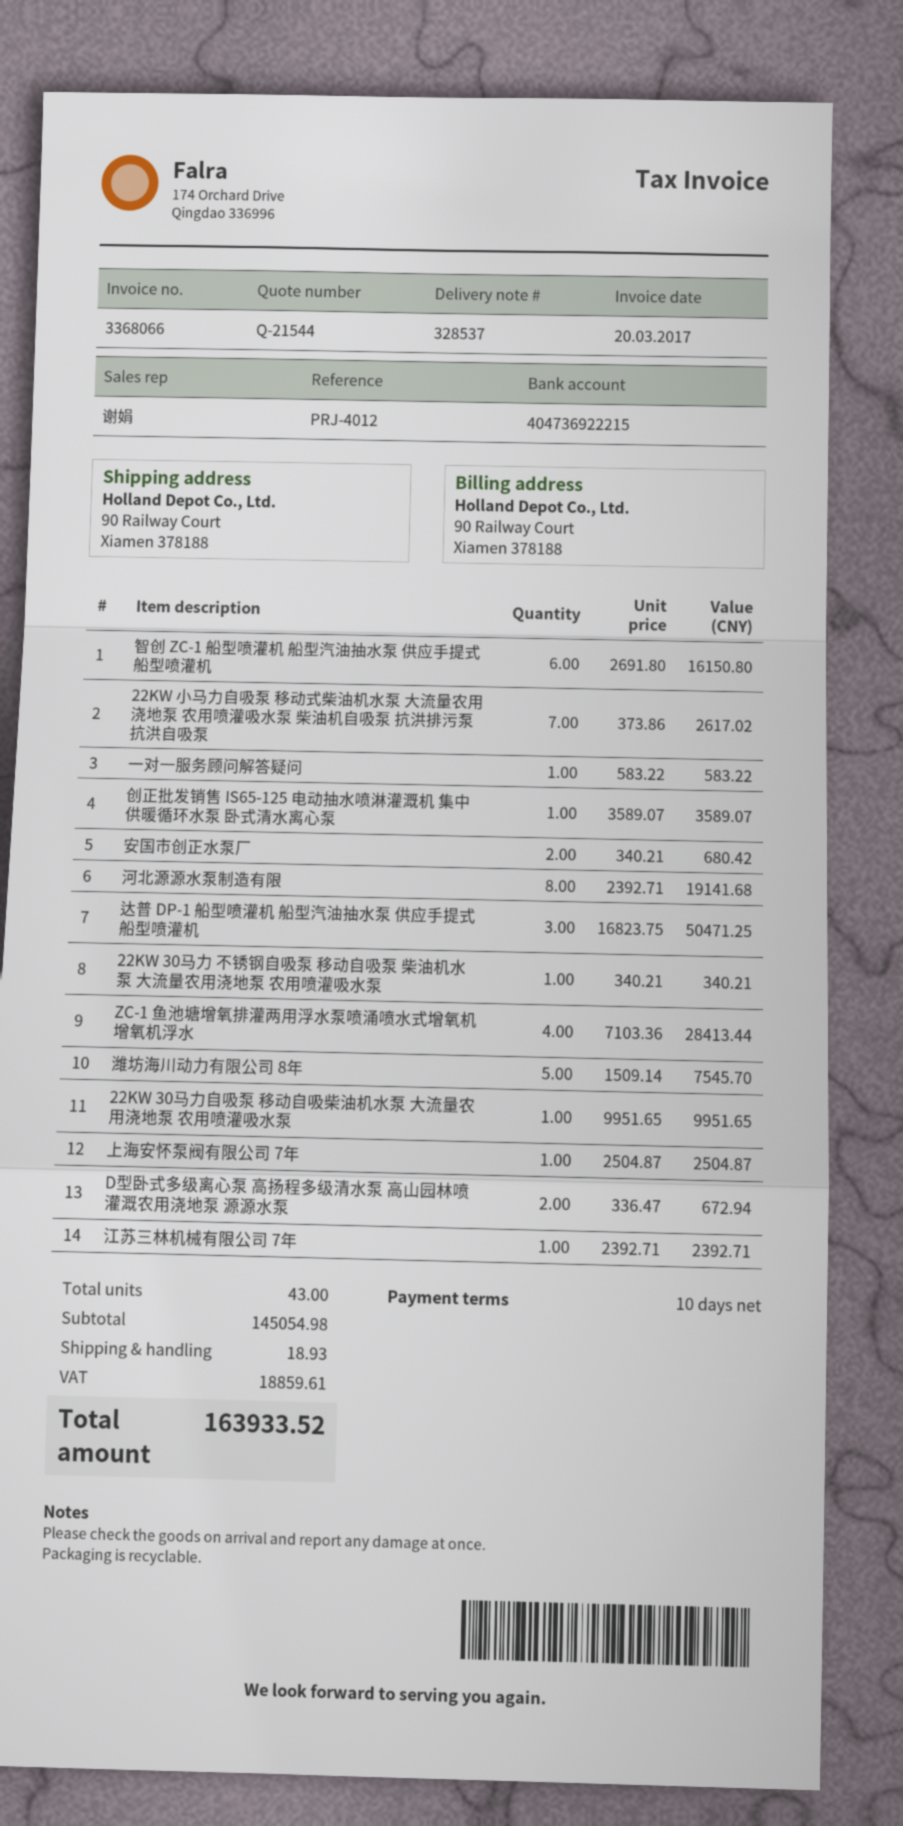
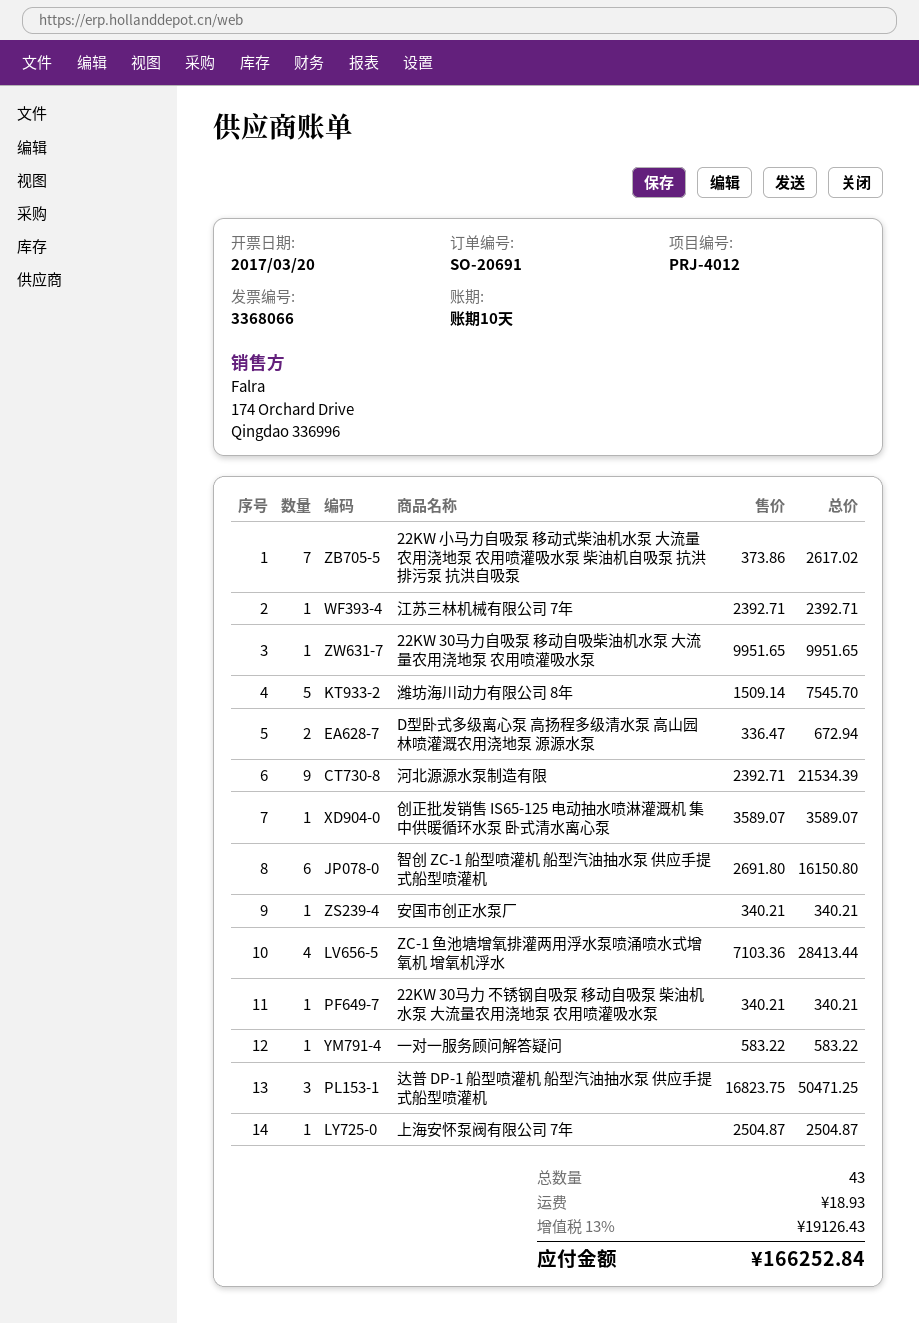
安国市创正水泵厂: 2 x 340.21 = 680.42 -> 1 x 340.21 = 340.21
河北源源水泵制造有限: 8 x 2392.71 = 19141.68 -> 9 x 2392.71 = 21534.39
tax: 18859.61 -> 19126.43
total: 163933.52 -> 166252.84

